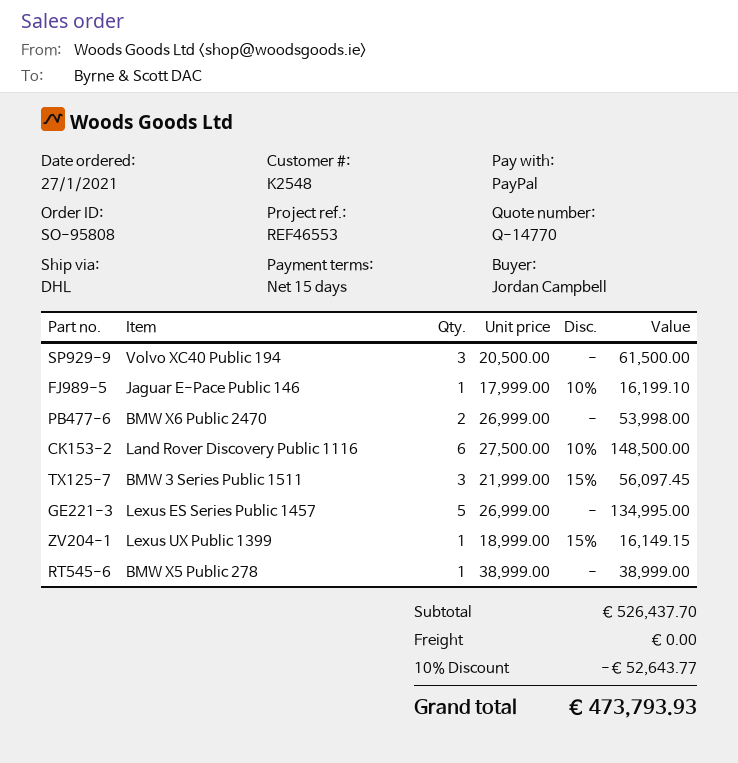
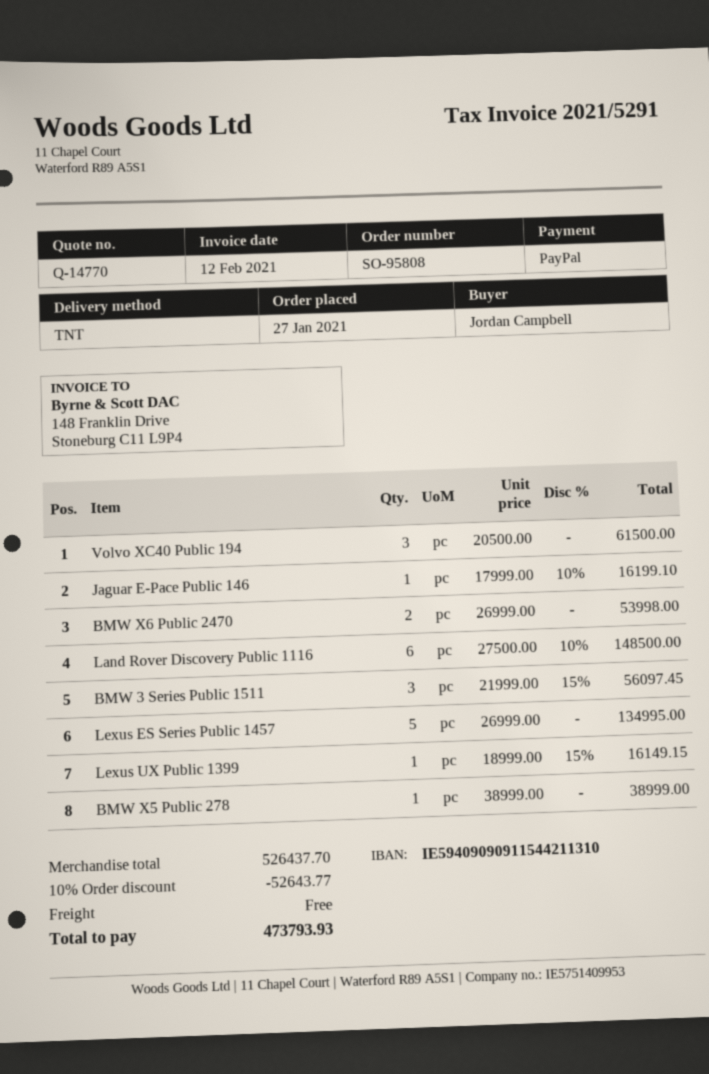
shipping method: DHL -> TNT

